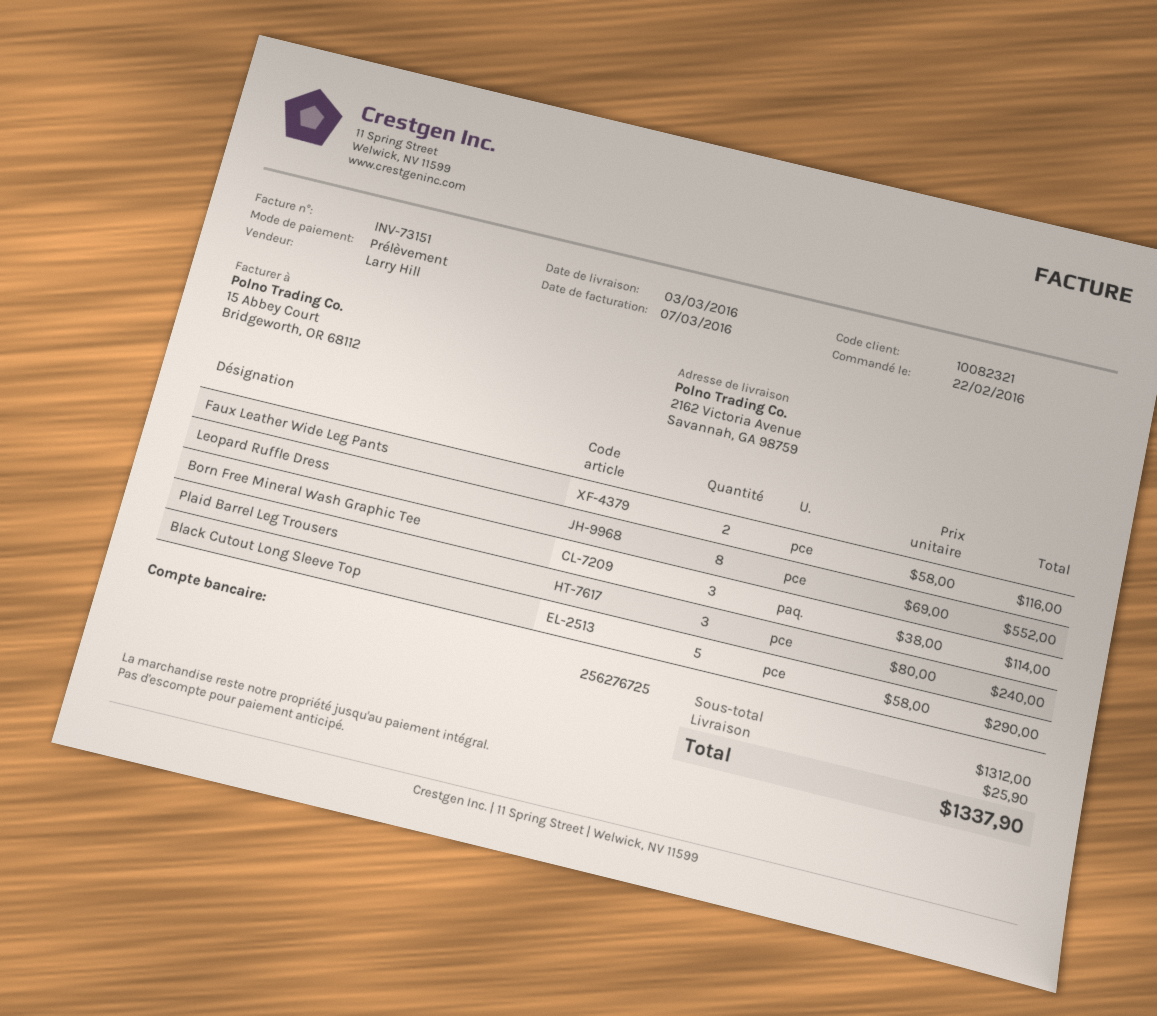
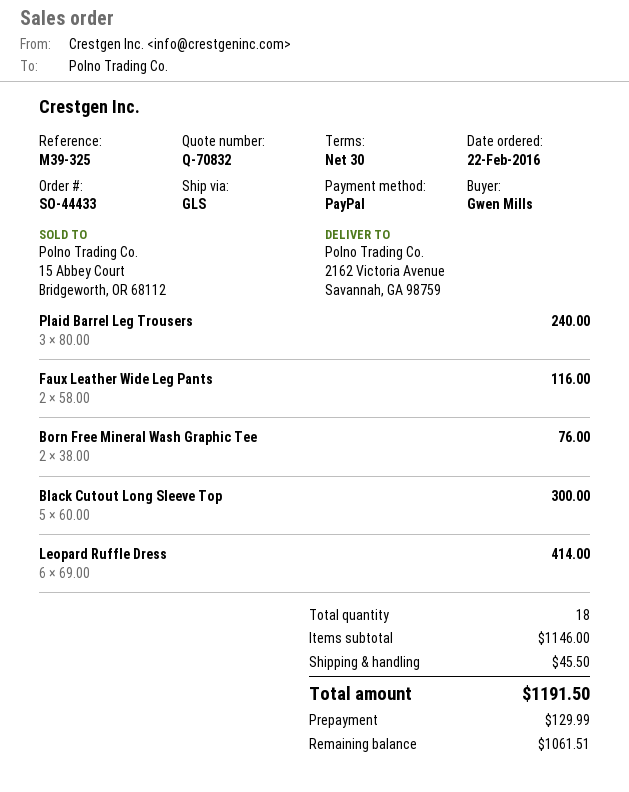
payment method: direct debit -> PayPal
Leopard Ruffle Dress: 8 x 69.00 = 552.00 -> 6 x 69.00 = 414.00
Born Free Mineral Wash Graphic Tee: 3 x 38.00 = 114.00 -> 2 x 38.00 = 76.00
Black Cutout Long Sleeve Top: 5 x 58.00 = 290.00 -> 5 x 60.00 = 300.00
subtotal: 1312.00 -> 1146.00
shipping: 25.90 -> 45.50
total: 1337.90 -> 1191.50

